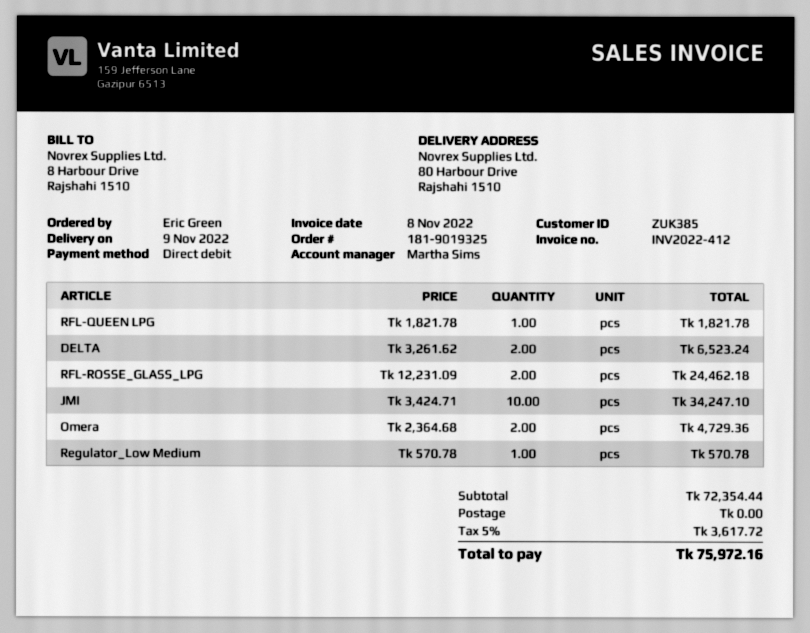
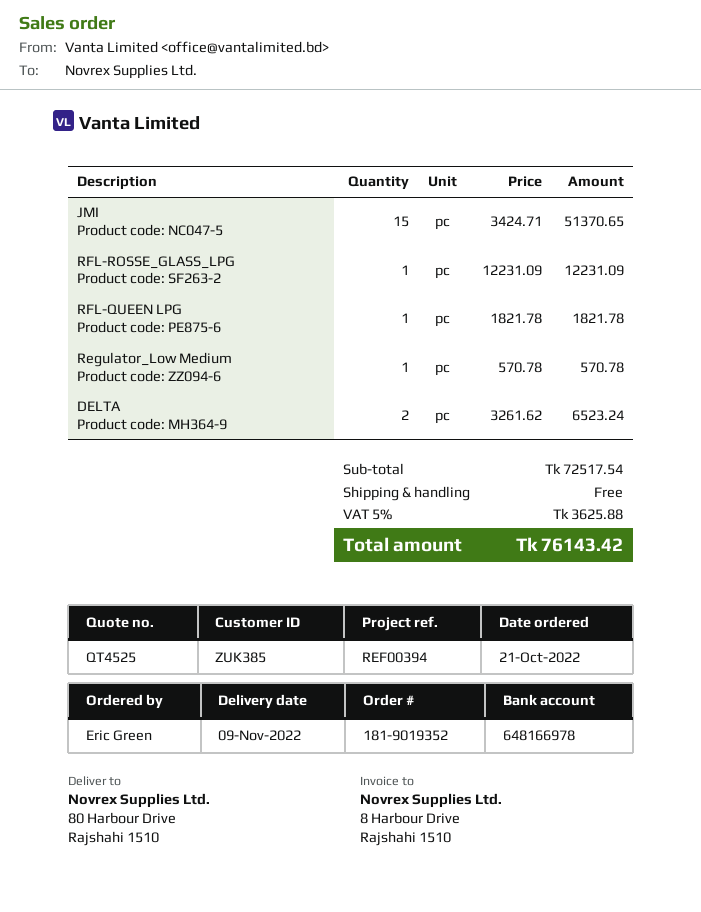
order number: 181-9019325 -> 181-9019352
RFL-ROSSE_GLASS_LPG: 2 x 12231.09 = 24462.18 -> 1 x 12231.09 = 12231.09
JMI: 10 x 3424.71 = 34247.10 -> 15 x 3424.71 = 51370.65
Omera: 2 x 2364.68 = 4729.36 -> none
subtotal: 72354.44 -> 72517.54
tax: 5% = 3617.72 -> 5% = 3625.88
total: 75972.16 -> 76143.42

